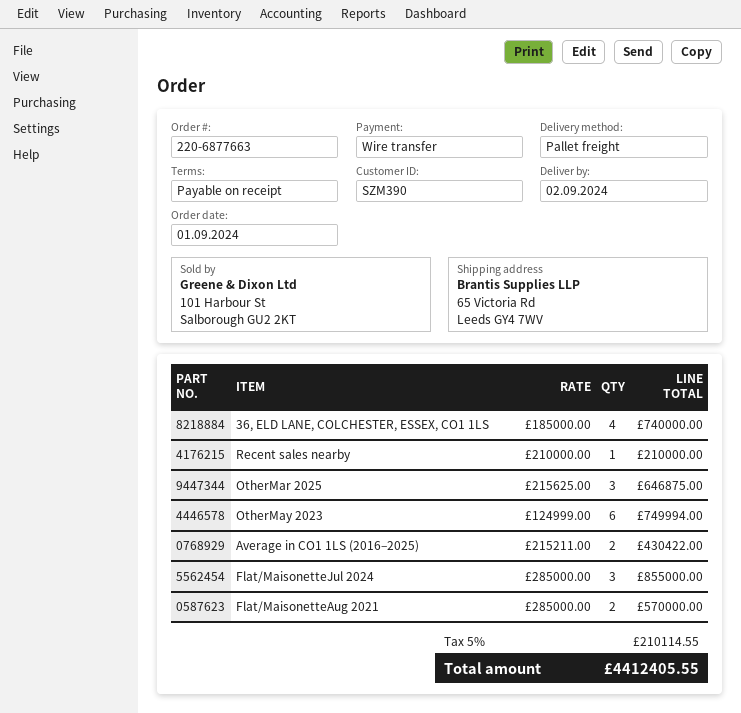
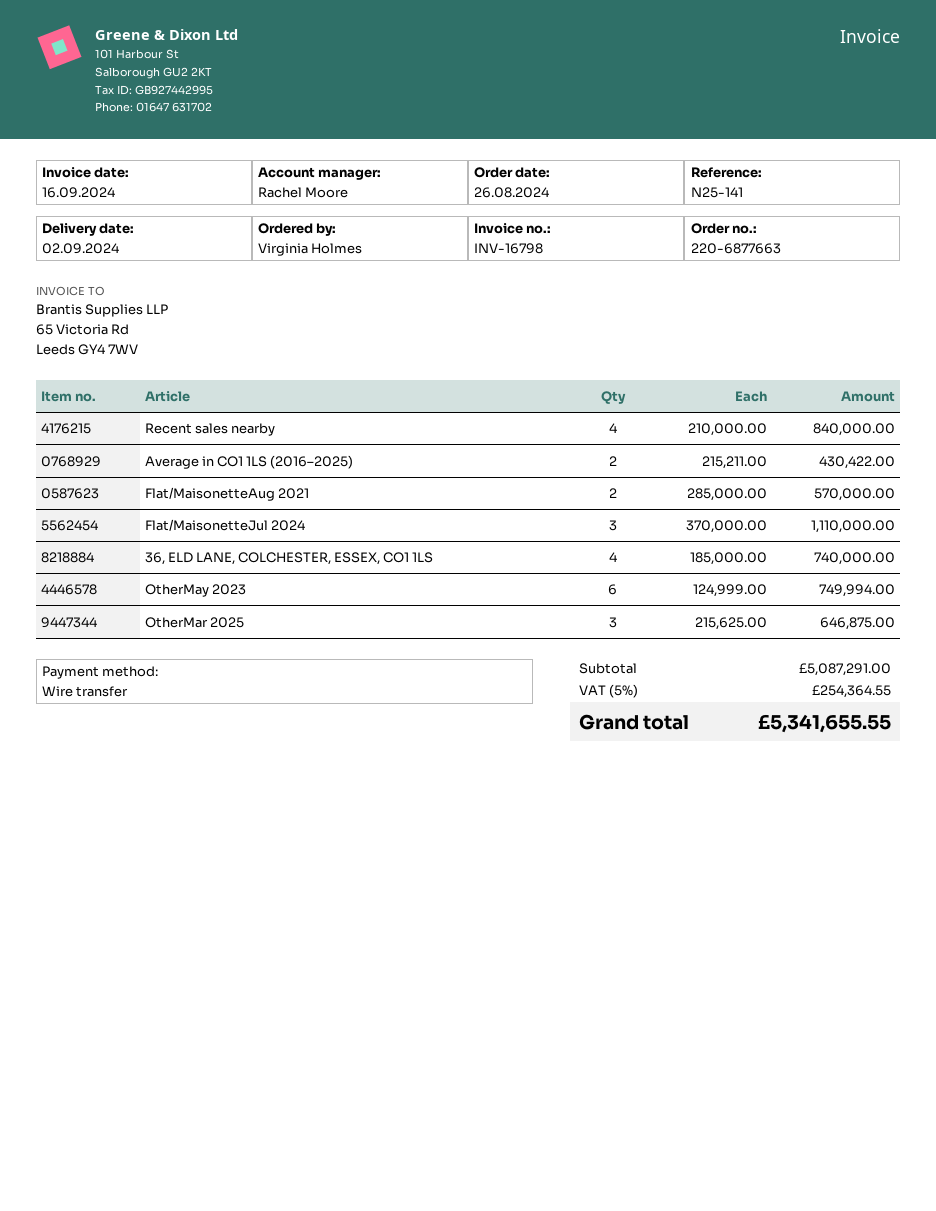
order date: 2024-09-01 -> 2024-08-26
Recent sales nearby: 1 x 210000.00 = 210000.00 -> 4 x 210000.00 = 840000.00
Flat/MaisonetteJul 2024: 3 x 285000.00 = 855000.00 -> 3 x 370000.00 = 1110000.00
tax: 5% = 210114.55 -> 5% = 254364.55
total: 4412405.55 -> 5341655.55

